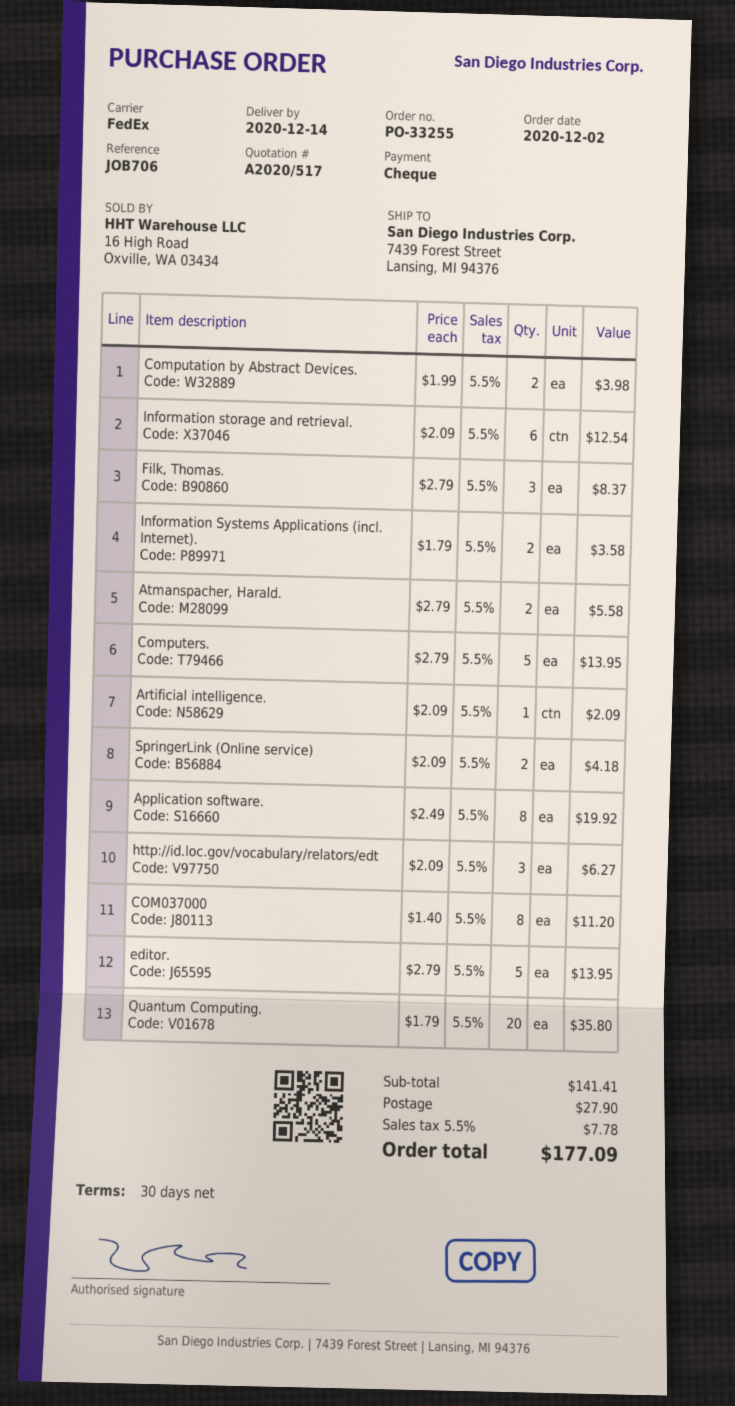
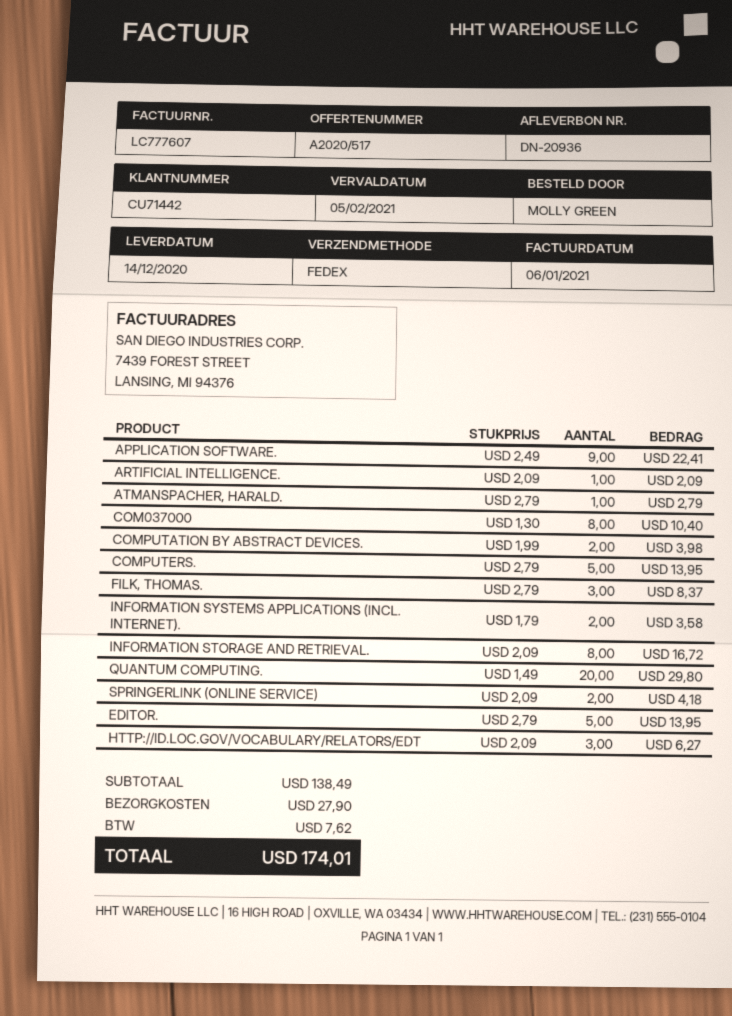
Information storage and retrieval.: 6 x 2.09 = 12.54 -> 8 x 2.09 = 16.72
Atmanspacher, Harald.: 2 x 2.79 = 5.58 -> 1 x 2.79 = 2.79
Application software.: 8 x 2.49 = 19.92 -> 9 x 2.49 = 22.41
COM037000: 8 x 1.40 = 11.20 -> 8 x 1.30 = 10.40
Quantum Computing.: 20 x 1.79 = 35.80 -> 20 x 1.49 = 29.80
subtotal: 141.41 -> 138.49
tax: 7.78 -> 7.62
total: 177.09 -> 174.01

